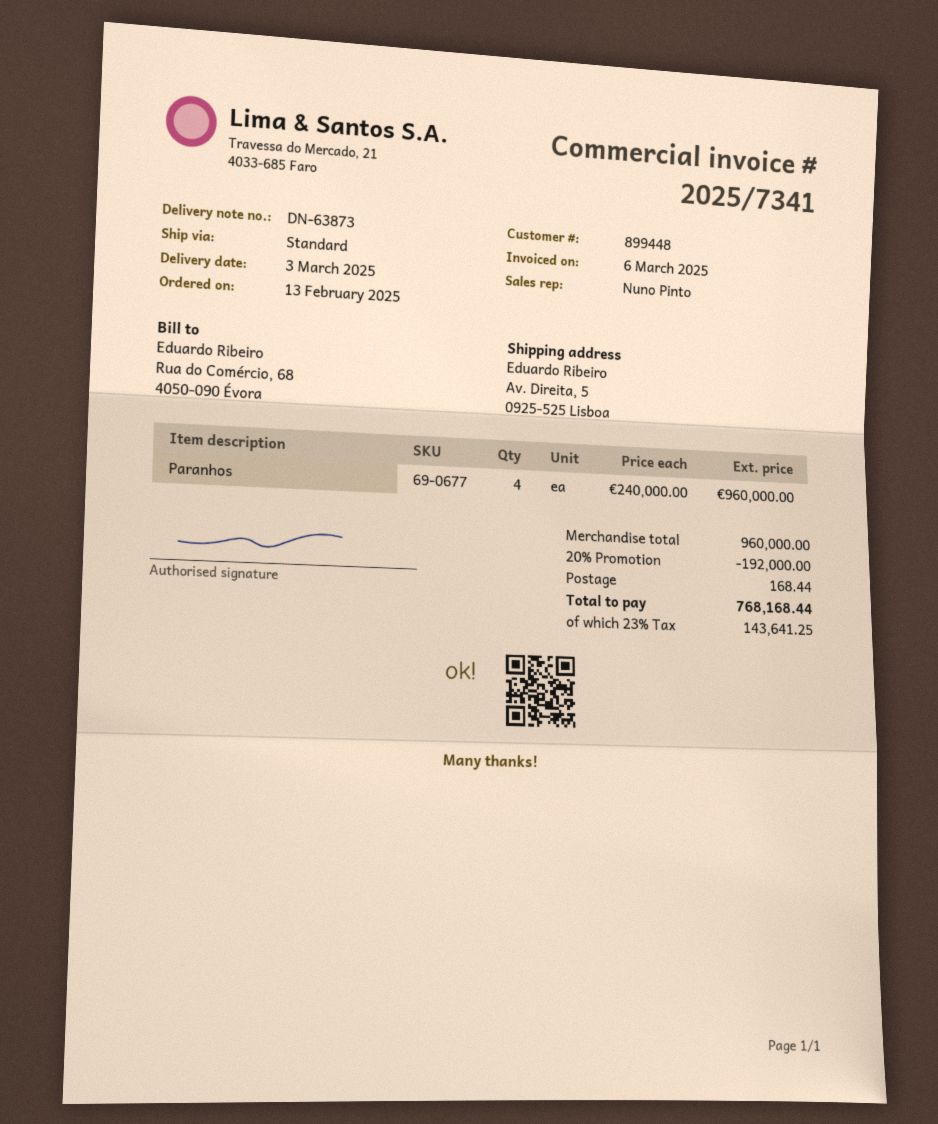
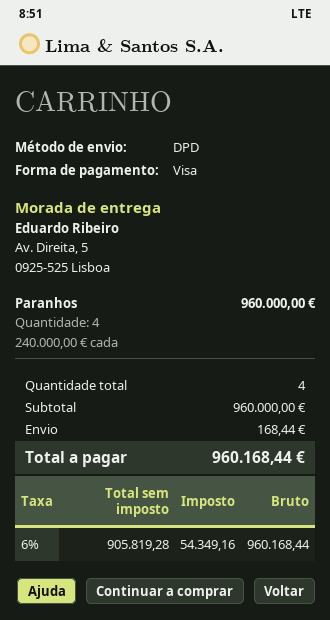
shipping method: standard -> DPD
discount: 20% = 192000.00 -> none
tax: 23% = 143641.25 -> 6% = 54349.16
total: 768168.44 -> 960168.44

